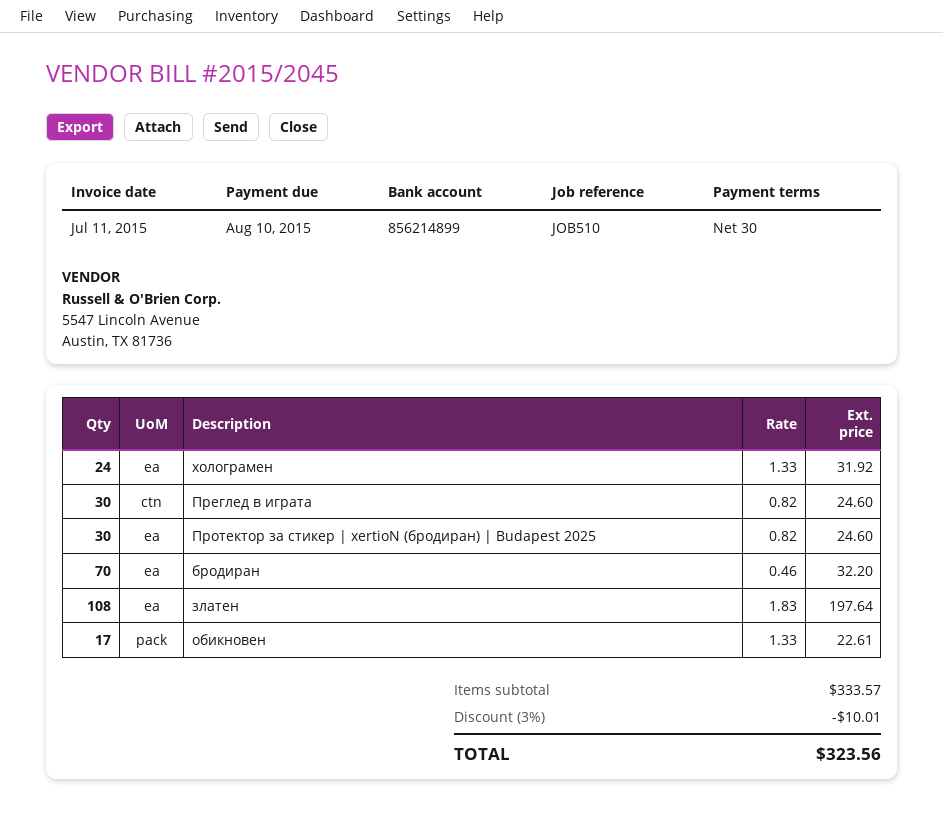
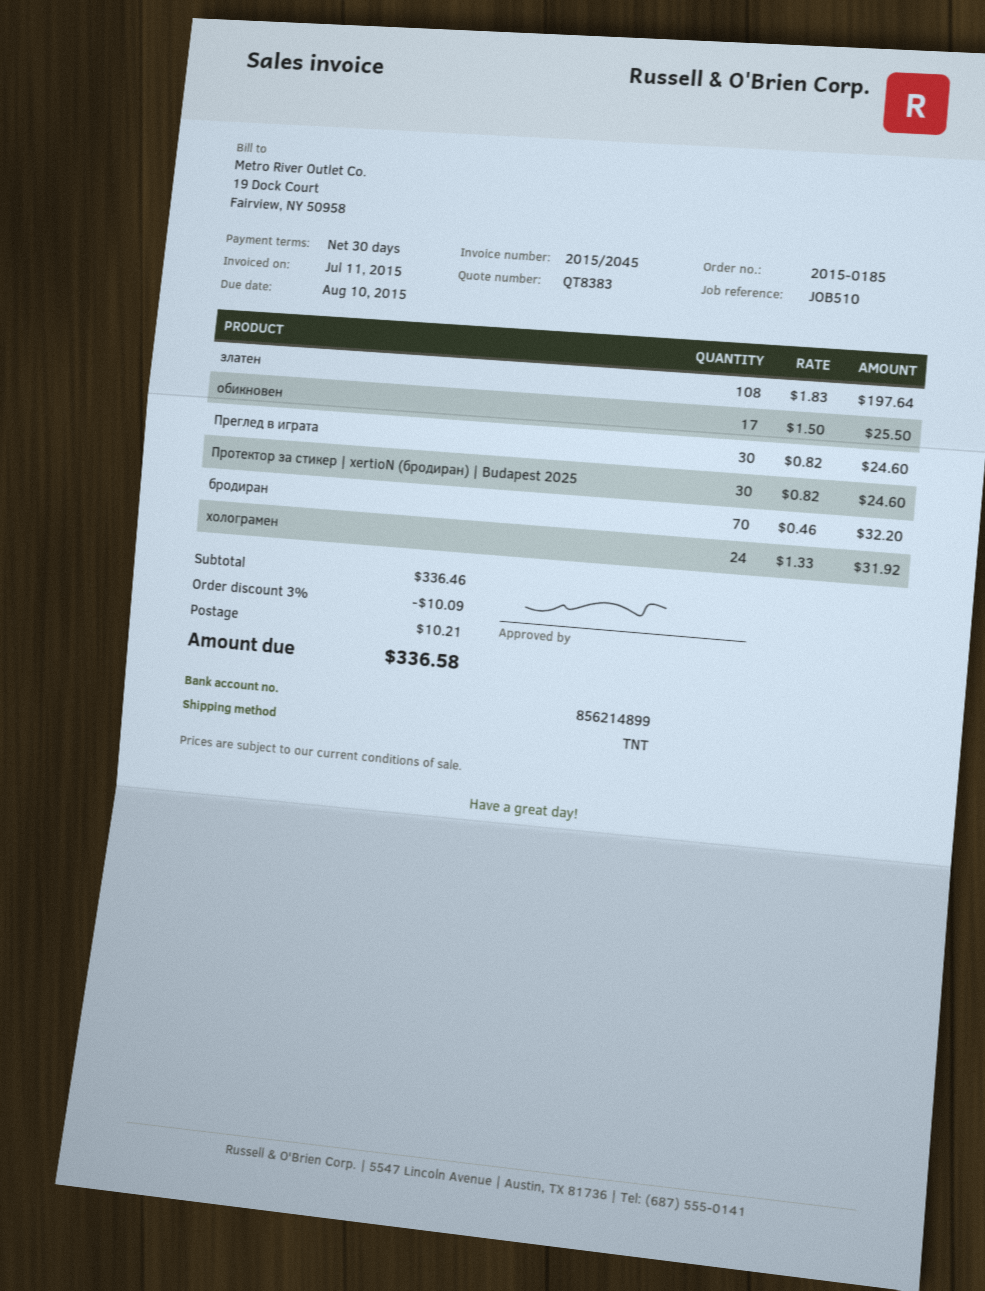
обикновен: 17 x 1.33 = 22.61 -> 17 x 1.50 = 25.50
subtotal: 333.57 -> 336.46
discount: 3% = 10.01 -> 3% = 10.09
shipping: none -> 10.21
total: 323.56 -> 336.58

